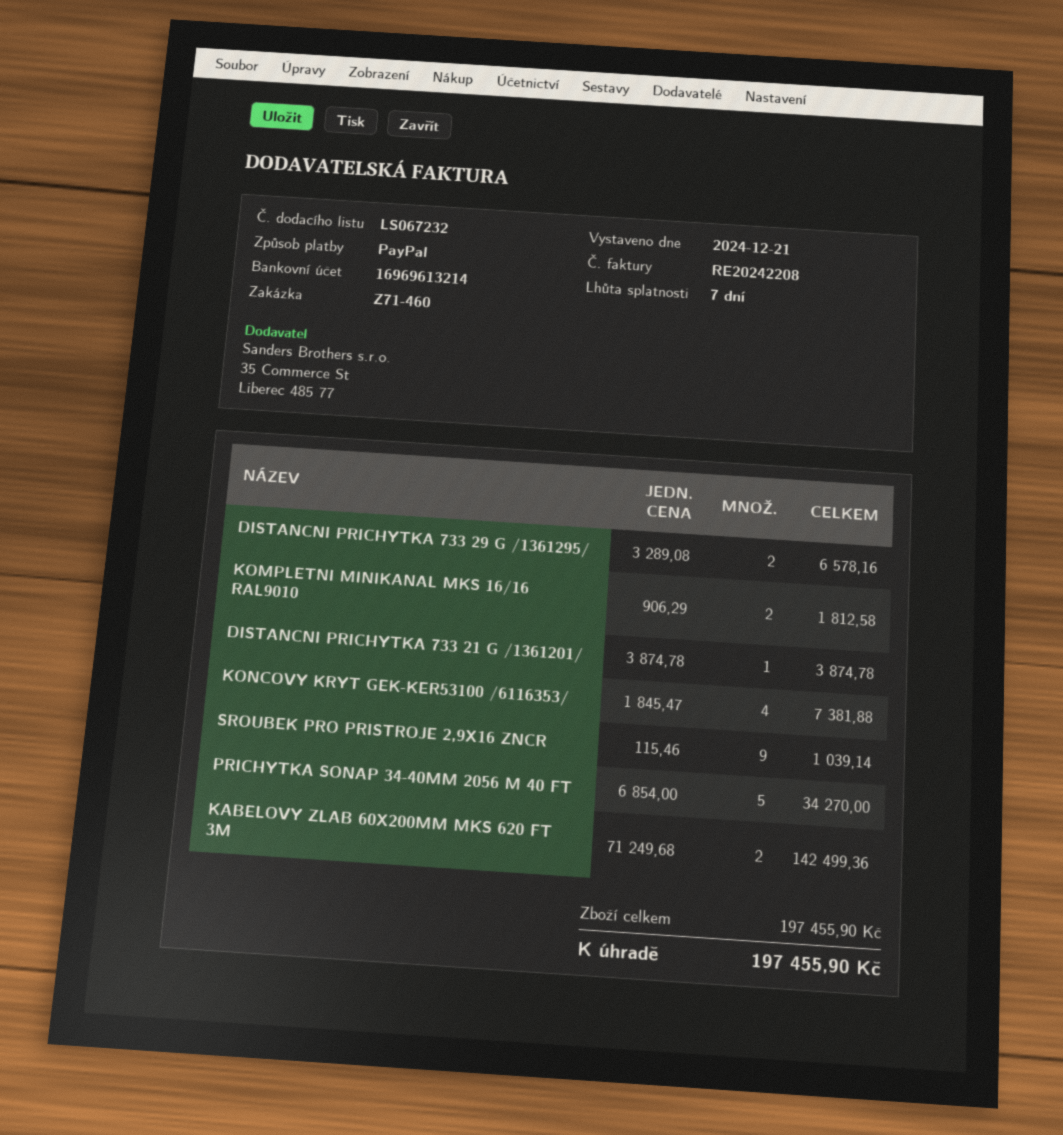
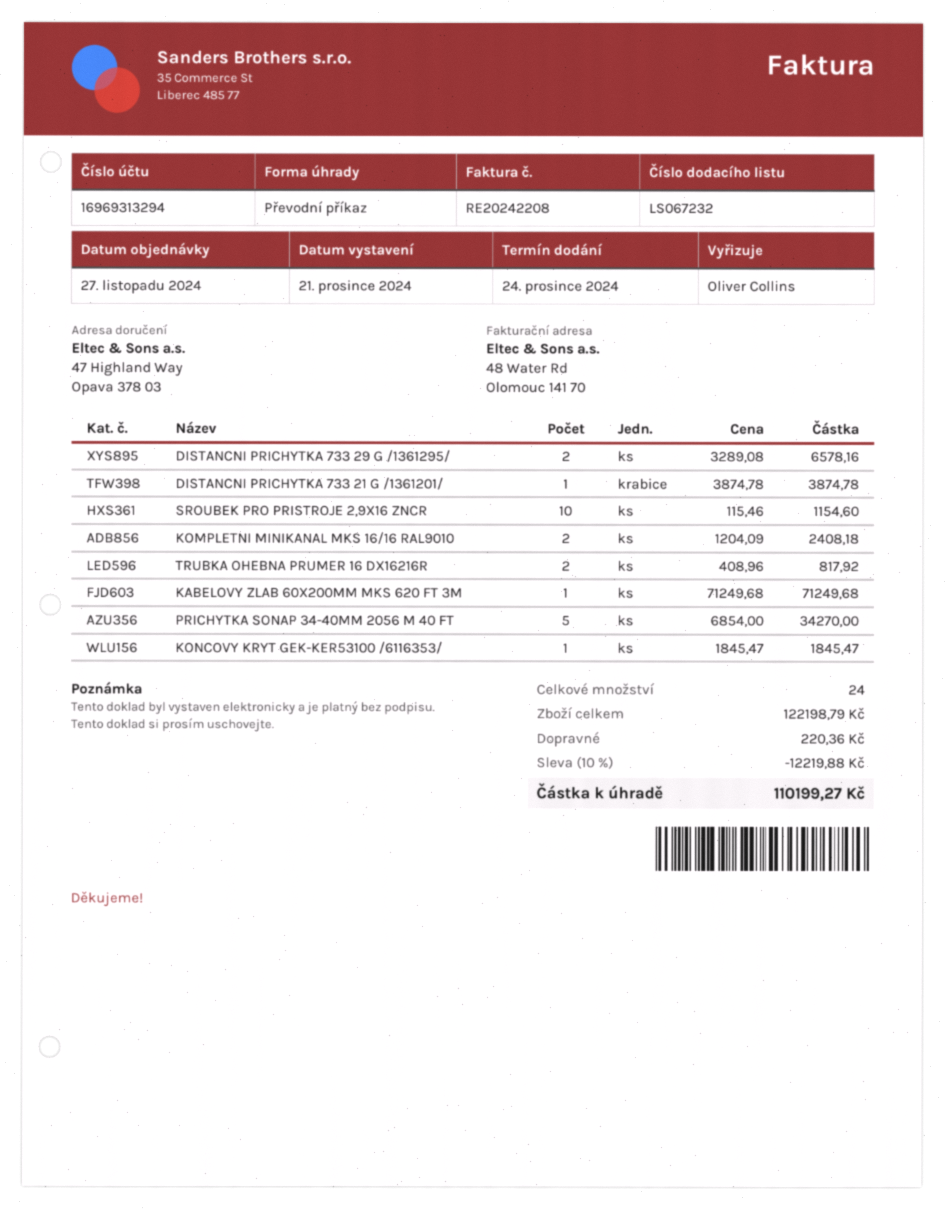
payment method: PayPal -> bank transfer
bank account: 16969613214 -> 16969313294
KOMPLETNI MINIKANAL MKS 16/16 RAL9010: 2 x 906.29 = 1812.58 -> 2 x 1204.09 = 2408.18
KONCOVY KRYT GEK-KER53100 /6116353/: 4 x 1845.47 = 7381.88 -> 1 x 1845.47 = 1845.47
SROUBEK PRO PRISTROJE 2,9X16 ZNCR: 9 x 115.46 = 1039.14 -> 10 x 115.46 = 1154.60
KABELOVY ZLAB 60X200MM MKS 620 FT 3M: 2 x 71249.68 = 142499.36 -> 1 x 71249.68 = 71249.68
TRUBKA OHEBNA PRUMER 16 DX16216R: none -> 2 x 408.96 = 817.92
subtotal: 197455.90 -> 122198.79
discount: none -> 10% = 12219.88
shipping: none -> 220.36
total: 197455.90 -> 110199.27

